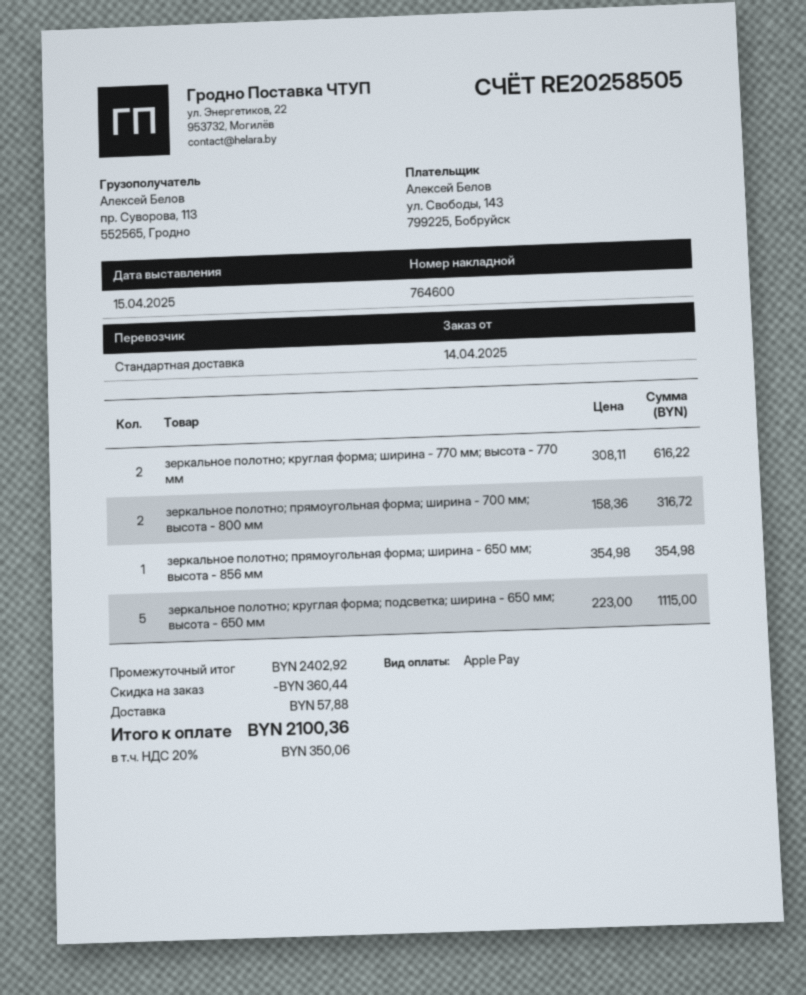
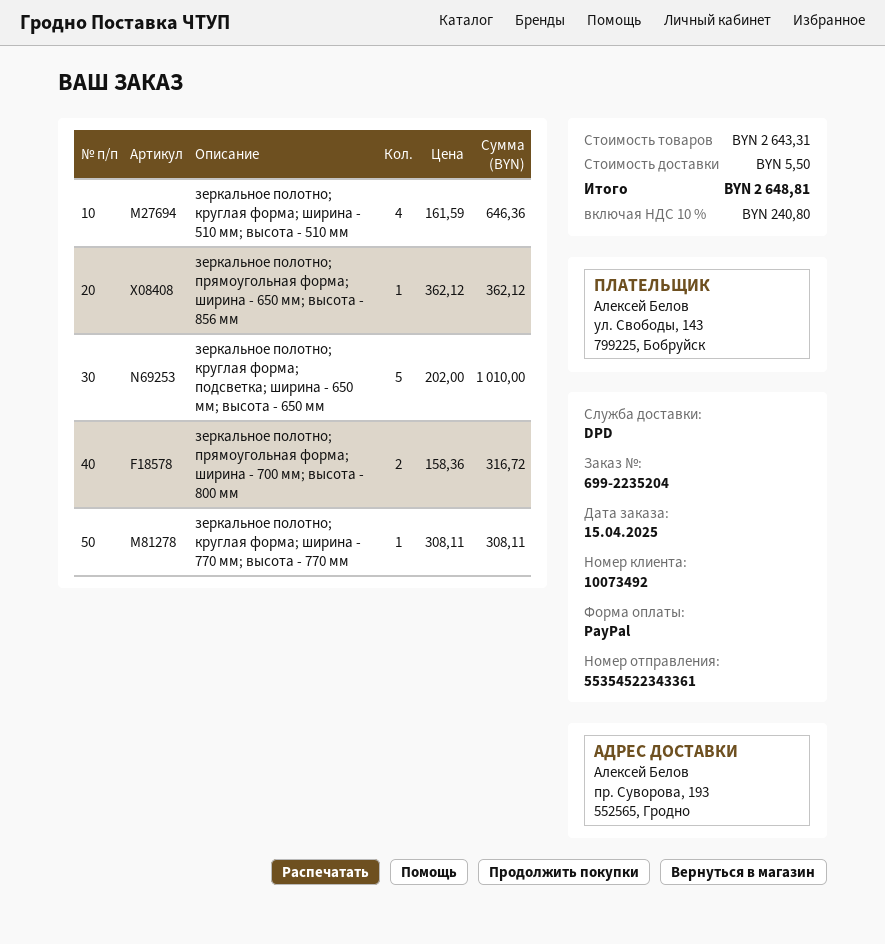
order date: 2025-04-14 -> 2025-04-15
payment method: Apple Pay -> PayPal
shipping method: standard -> DPD
ship to: пр. Суворова, 113, 552565, Гродно -> пр. Суворова, 193, 552565, Гродно
зеркальное полотно; круглая форма; ширина - 770 мм; высота - 770 мм: 2 x 308.11 = 616.22 -> 1 x 308.11 = 308.11
зеркальное полотно; прямоугольная форма; ширина - 650 мм; высота - 856 мм: 1 x 354.98 = 354.98 -> 1 x 362.12 = 362.12
зеркальное полотно; круглая форма; подсветка; ширина - 650 мм; высота - 650 мм: 5 x 223.00 = 1115.00 -> 5 x 202.00 = 1010.00
зеркальное полотно; круглая форма; ширина - 510 мм; высота - 510 мм: none -> 4 x 161.59 = 646.36
subtotal: 2402.92 -> 2643.31
discount: 360.44 -> none
shipping: 57.88 -> 5.50
tax: 20% = 350.06 -> 10% = 240.80
total: 2100.36 -> 2648.81

